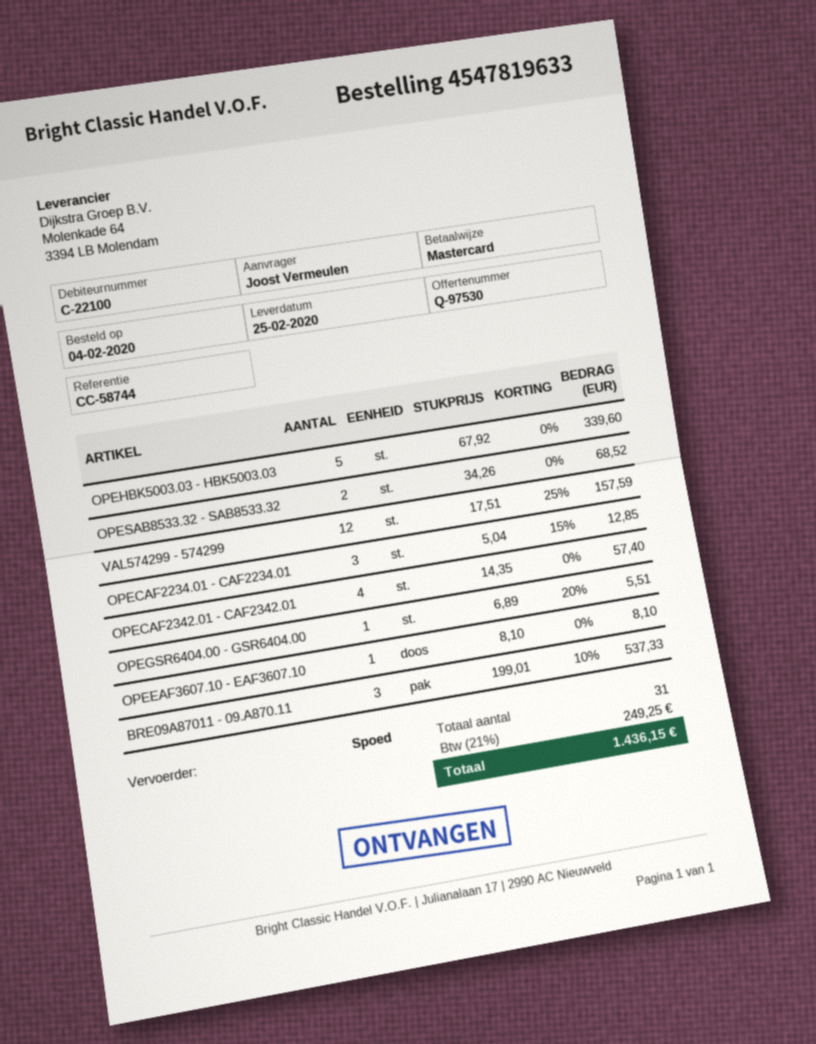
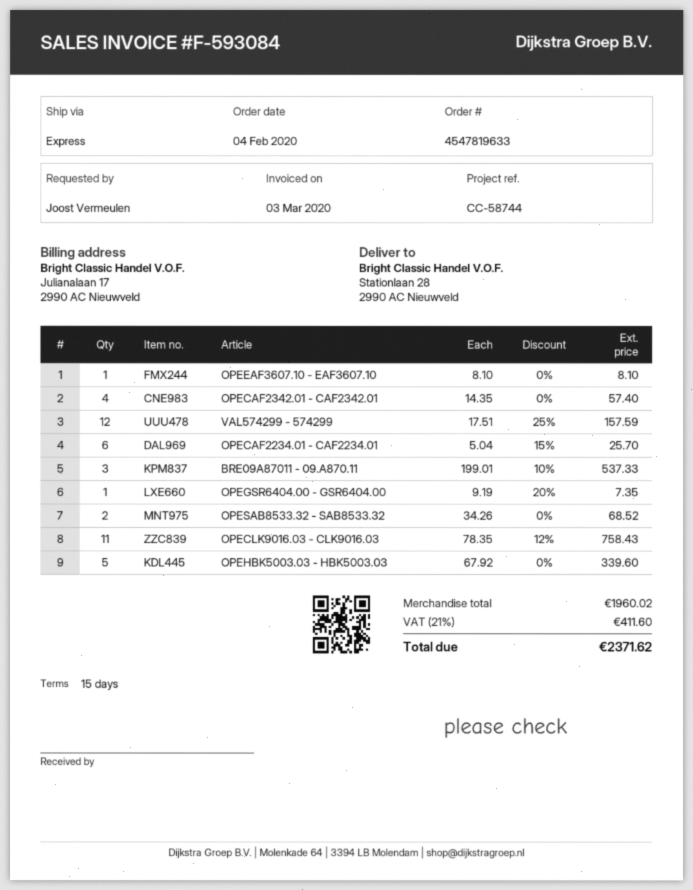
OPECAF2234.01 - CAF2234.01: 3 x 5.04 - 15% = 12.85 -> 6 x 5.04 - 15% = 25.70
OPEGSR6404.00 - GSR6404.00: 1 x 6.89 - 20% = 5.51 -> 1 x 9.19 - 20% = 7.35
OPECLK9016.03 - CLK9016.03: none -> 11 x 78.35 - 12% = 758.43
tax: 21% = 249.25 -> 21% = 411.60
total: 1436.15 -> 2371.62

